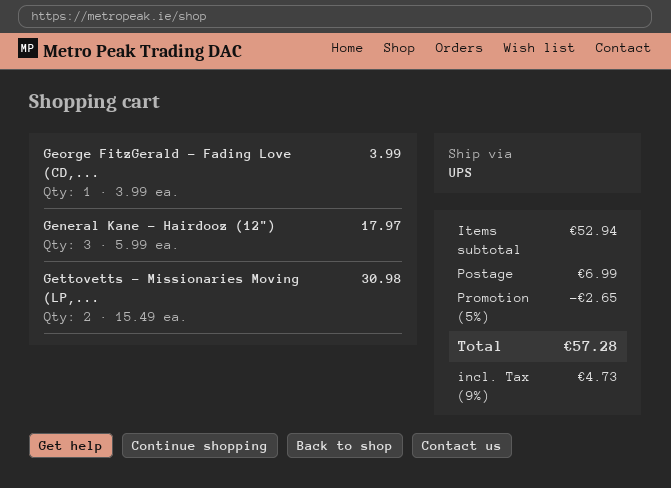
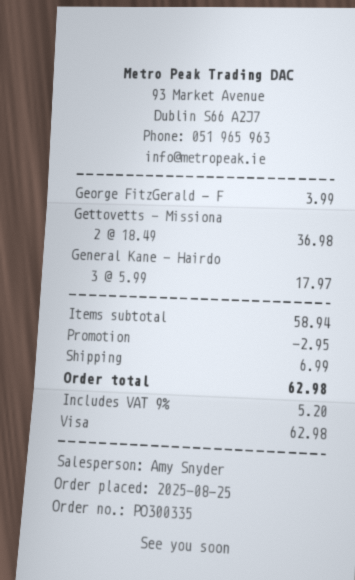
Gettovetts - Missionaries Moving (LP,...: 2 x 15.49 = 30.98 -> 2 x 18.49 = 36.98
subtotal: 52.94 -> 58.94
discount: 2.65 -> 2.95
tax: 9% = 4.73 -> 9% = 5.20
total: 57.28 -> 62.98

